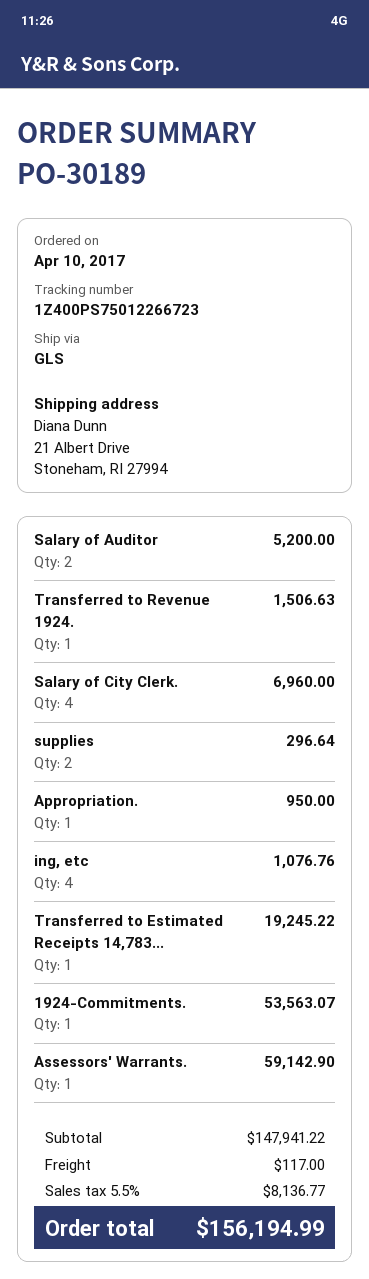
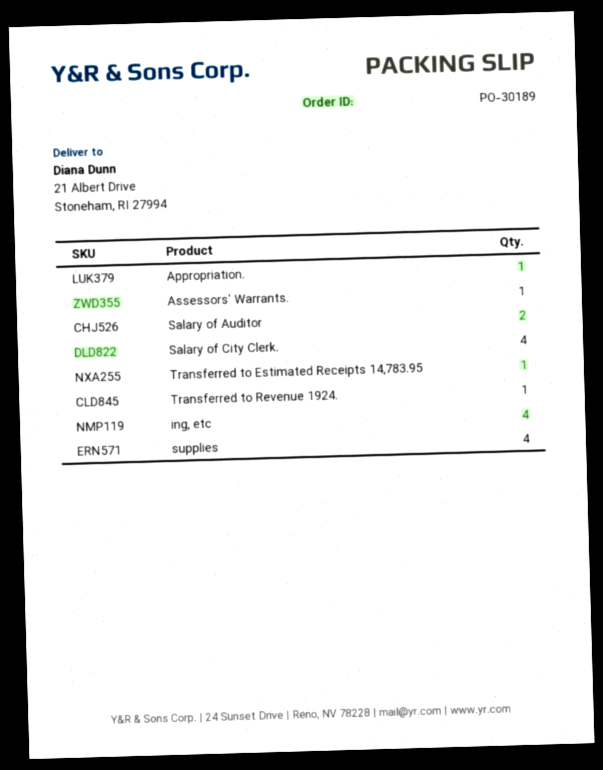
supplies: 2 -> 4
1924-Commitments.: 1 -> none

